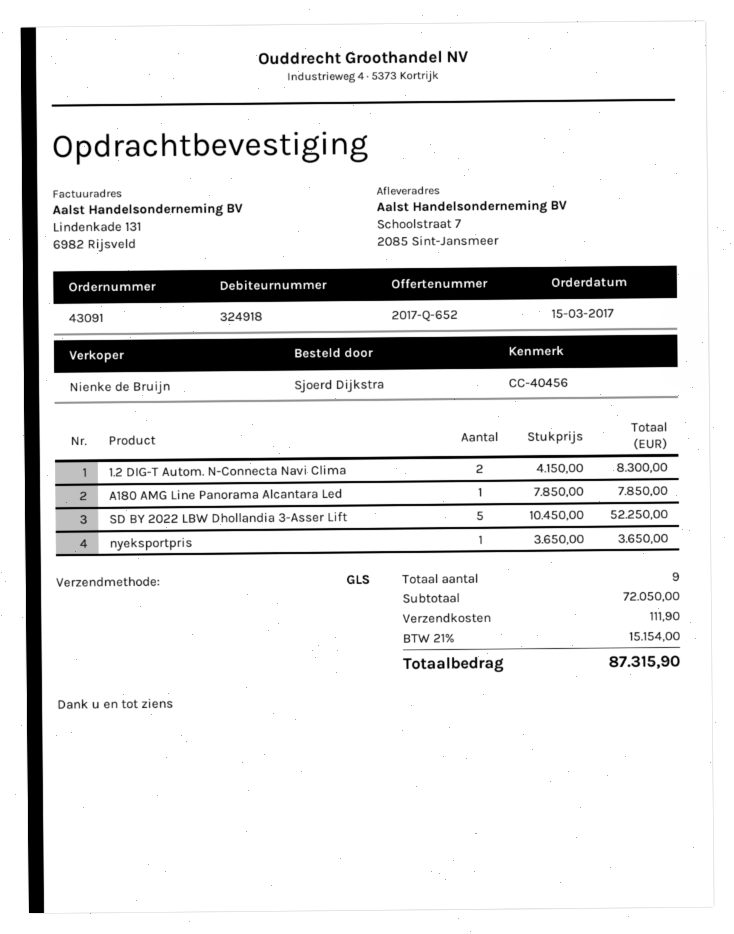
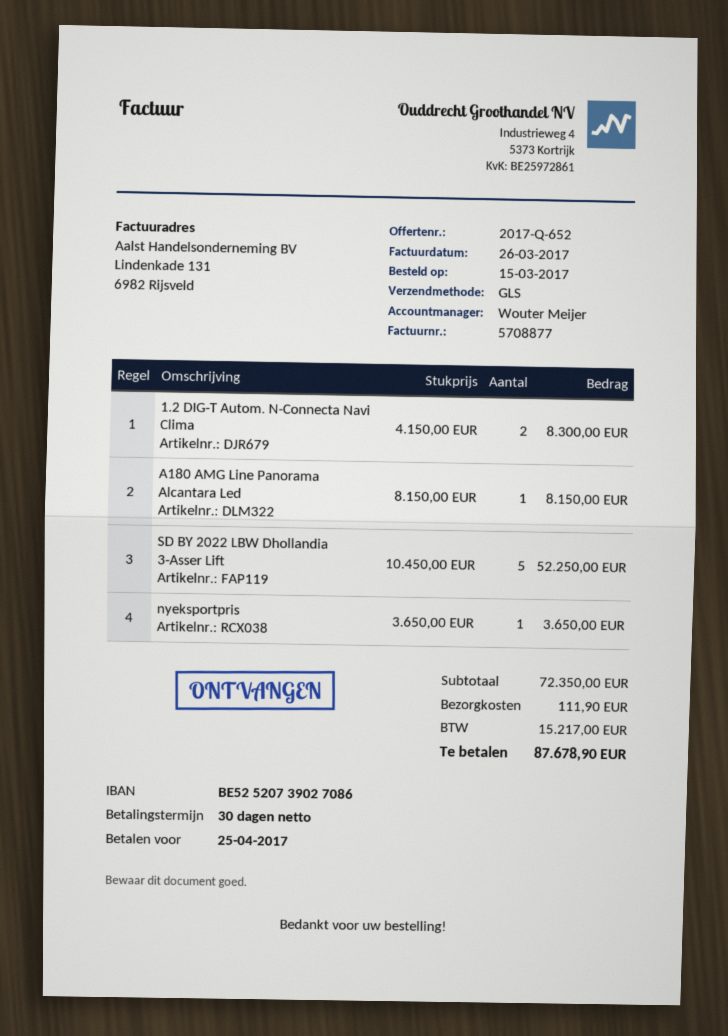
sales rep: Nienke de Bruijn -> Wouter Meijer
A180 AMG Line Panorama Alcantara Led: 1 x 7850.00 = 7850.00 -> 1 x 8150.00 = 8150.00
subtotal: 72050.00 -> 72350.00
tax: 15154.00 -> 15217.00
total: 87315.90 -> 87678.90

